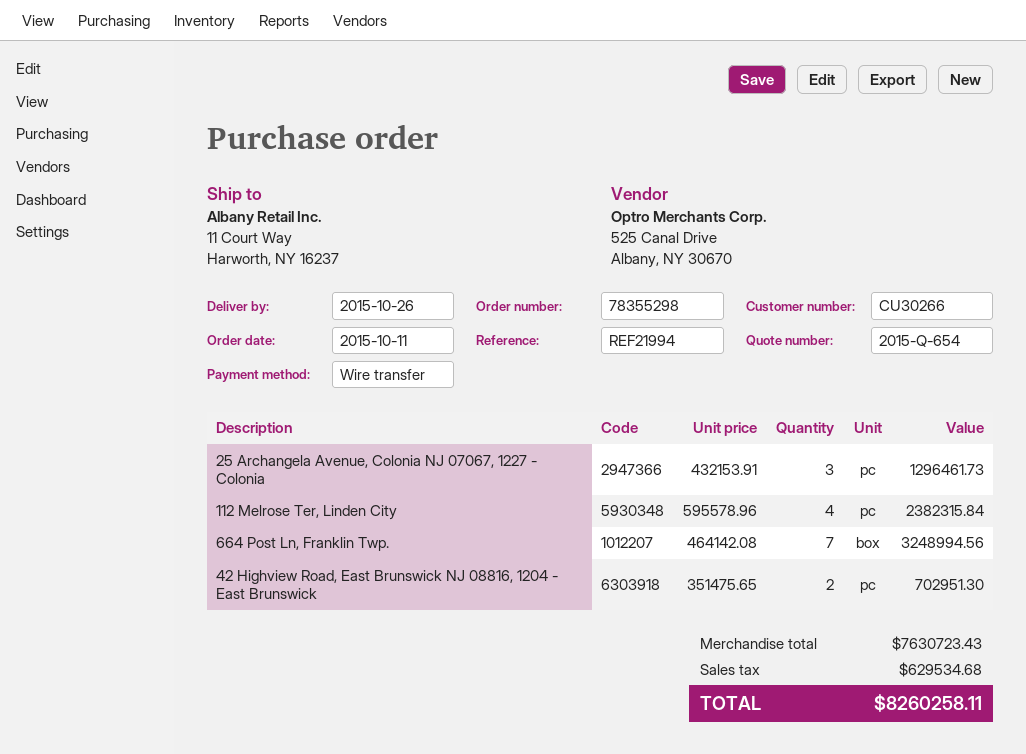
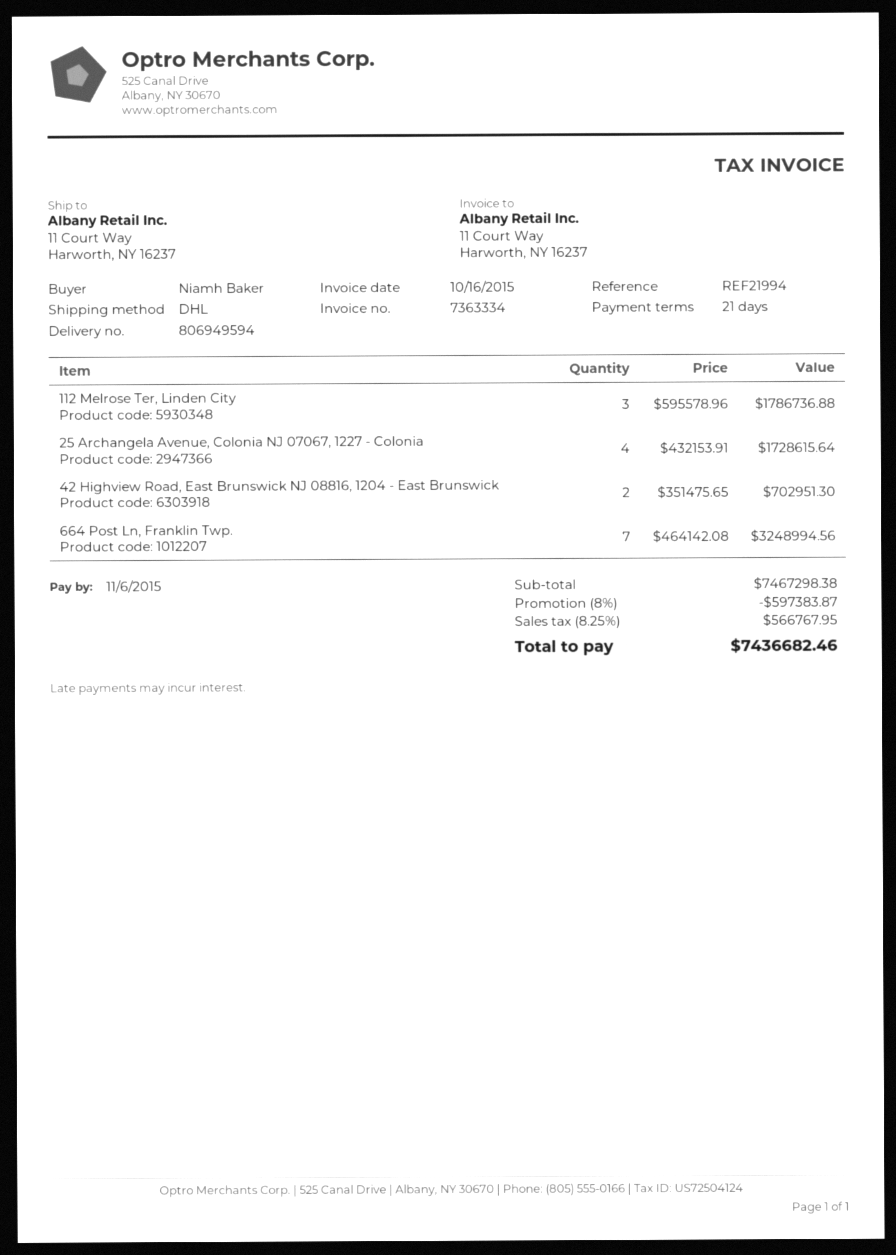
25 Archangela Avenue, Colonia NJ 07067, 1227 - Colonia: 3 x 432153.91 = 1296461.73 -> 4 x 432153.91 = 1728615.64
112 Melrose Ter, Linden City: 4 x 595578.96 = 2382315.84 -> 3 x 595578.96 = 1786736.88
subtotal: 7630723.43 -> 7467298.38
discount: none -> 8% = 597383.87
tax: 629534.68 -> 566767.95
total: 8260258.11 -> 7436682.46

